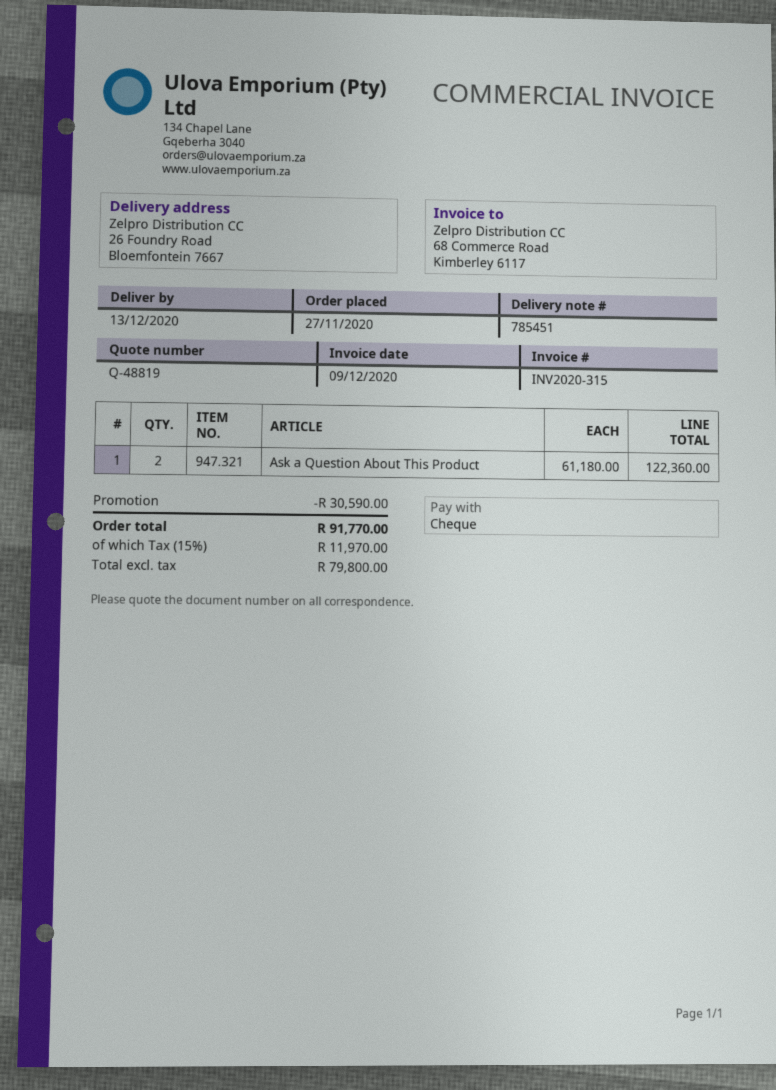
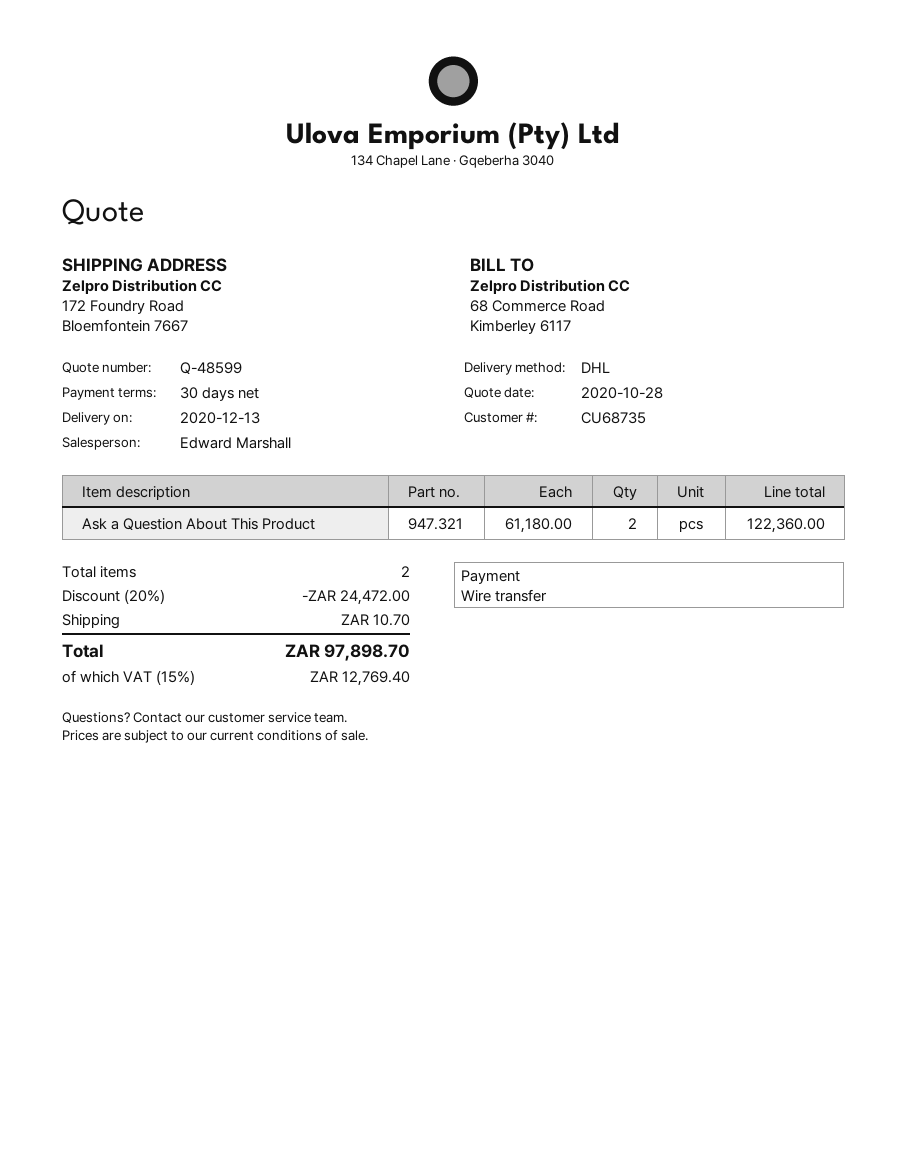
quote number: Q-48819 -> Q-48599
payment method: cheque -> bank transfer
ship to: 26 Foundry Road, Bloemfontein 7667 -> 172 Foundry Road, Bloemfontein 7667
discount: 30590.00 -> 24472.00
shipping: none -> 10.70
tax: 15% = 11970.00 -> 15% = 12769.40
total: 91770.00 -> 97898.70

